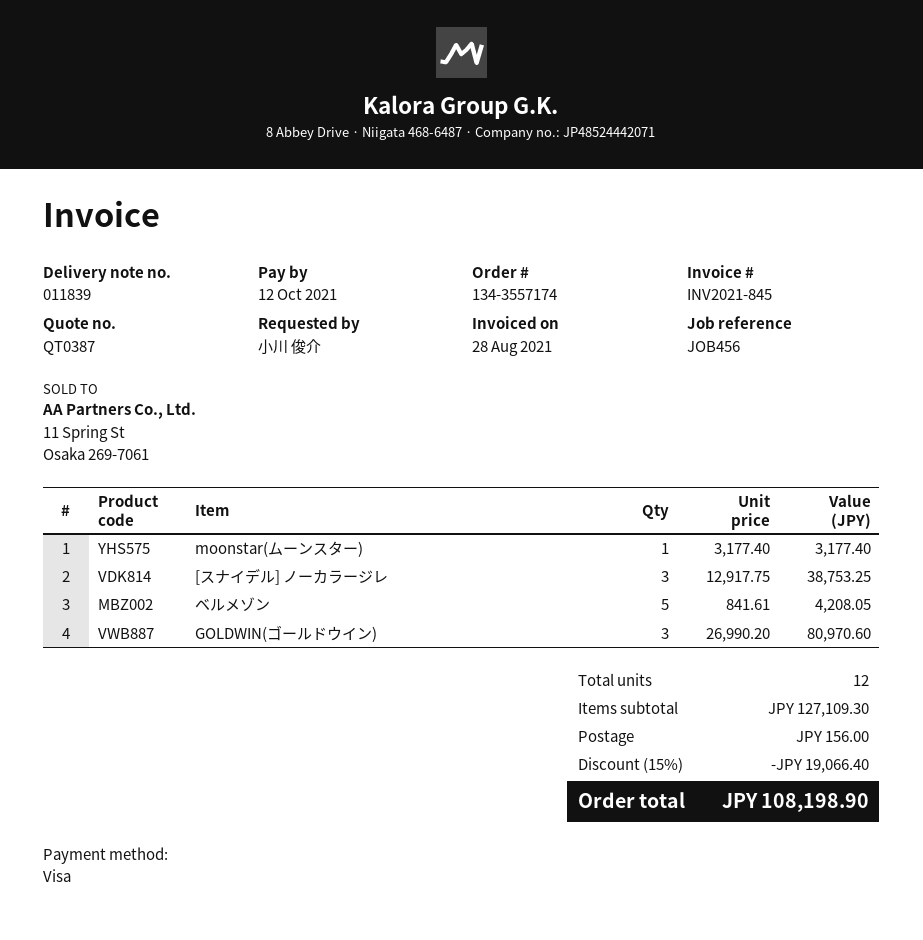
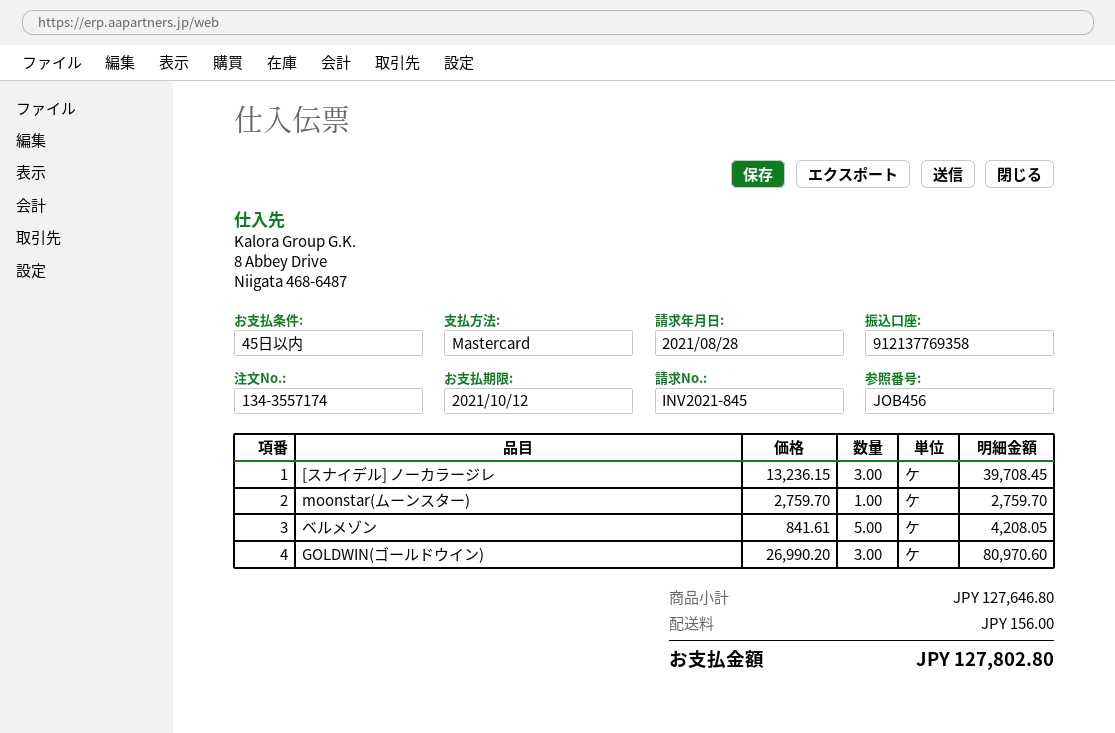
payment method: Visa -> Mastercard
moonstar(ムーンスター): 1 x 3177.40 = 3177.40 -> 1 x 2759.70 = 2759.70
[スナイデル] ノーカラージレ: 3 x 12917.75 = 38753.25 -> 3 x 13236.15 = 39708.45
subtotal: 127109.30 -> 127646.80
discount: 15% = 19066.40 -> none
total: 108198.90 -> 127802.80

